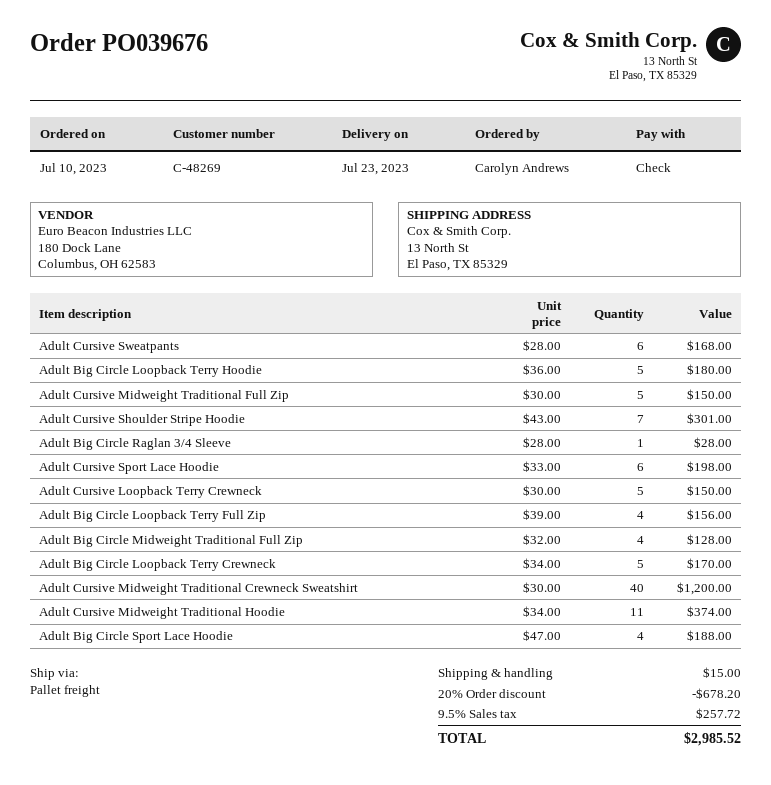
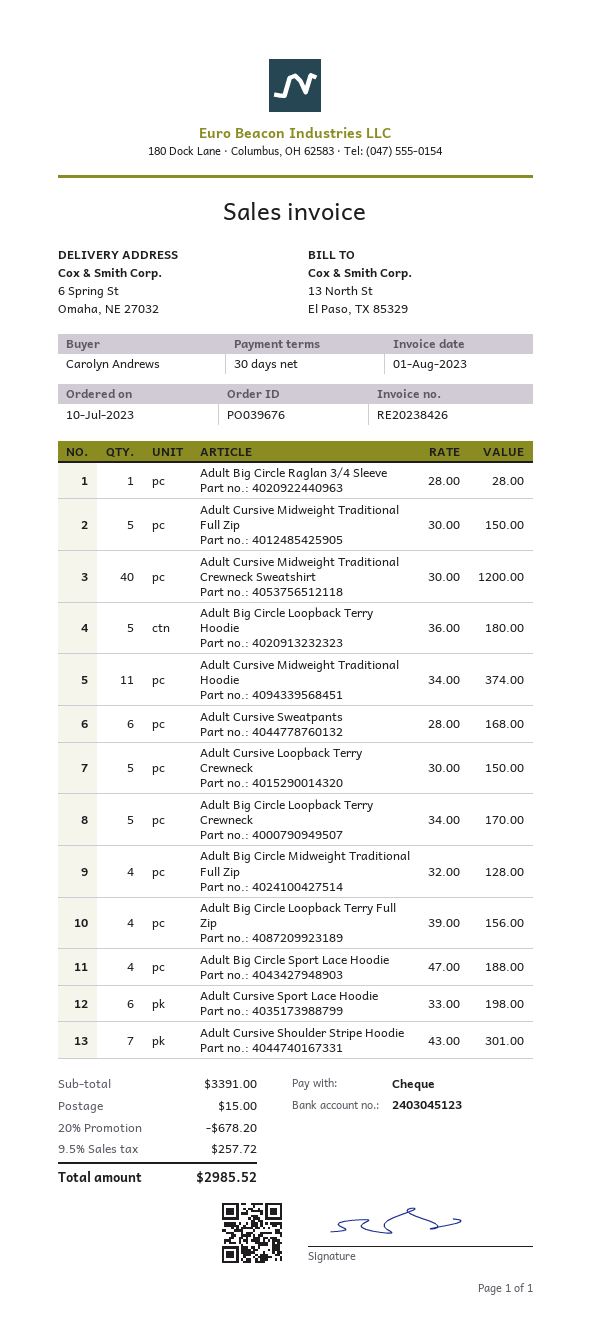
ship to: 13 North St, El Paso, TX 85329 -> 6 Spring St, Omaha, NE 27032

